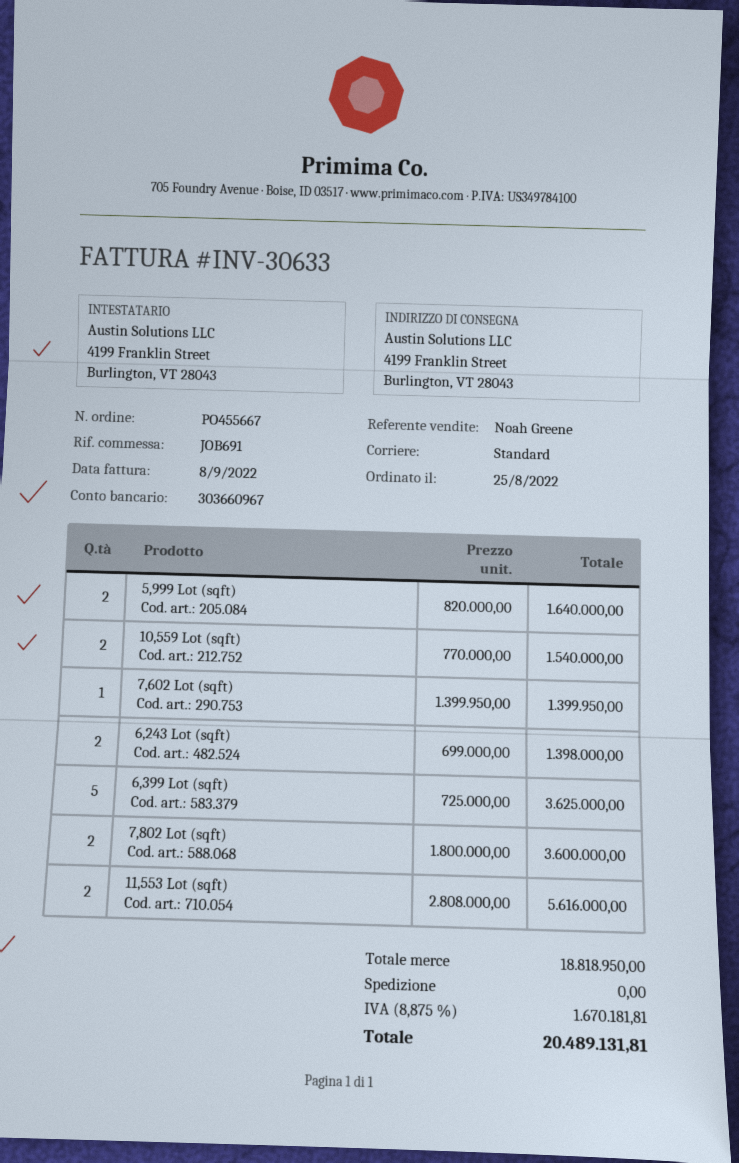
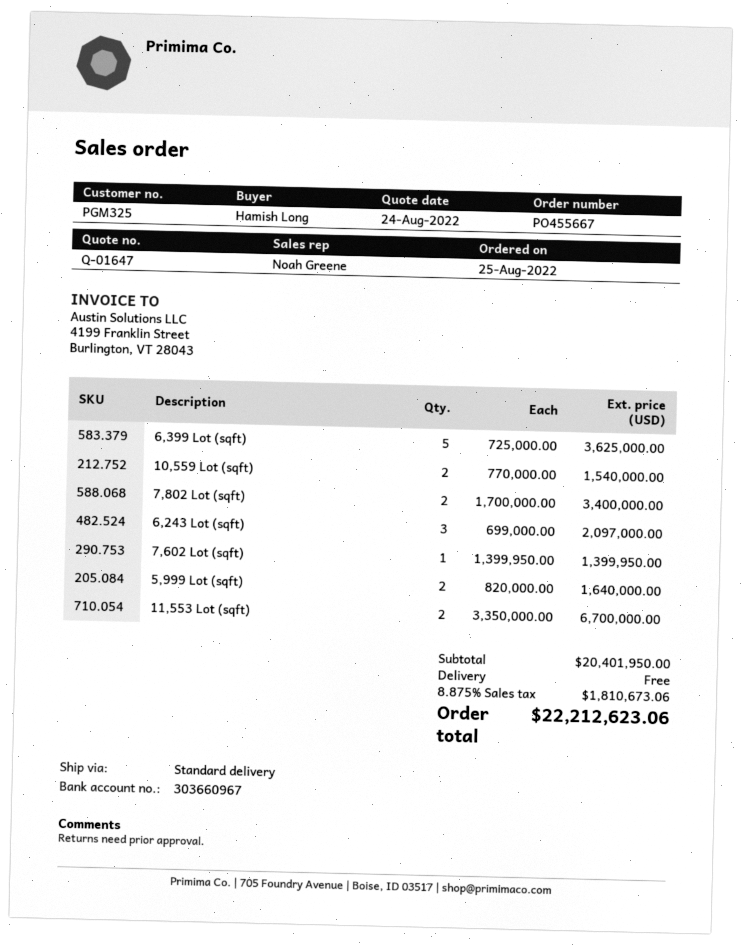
6,243 Lot (sqft): 2 x 699000.00 = 1398000.00 -> 3 x 699000.00 = 2097000.00
7,802 Lot (sqft): 2 x 1800000.00 = 3600000.00 -> 2 x 1700000.00 = 3400000.00
11,553 Lot (sqft): 2 x 2808000.00 = 5616000.00 -> 2 x 3350000.00 = 6700000.00
subtotal: 18818950.00 -> 20401950.00
tax: 8.875% = 1670181.81 -> 8.875% = 1810673.06
total: 20489131.81 -> 22212623.06

